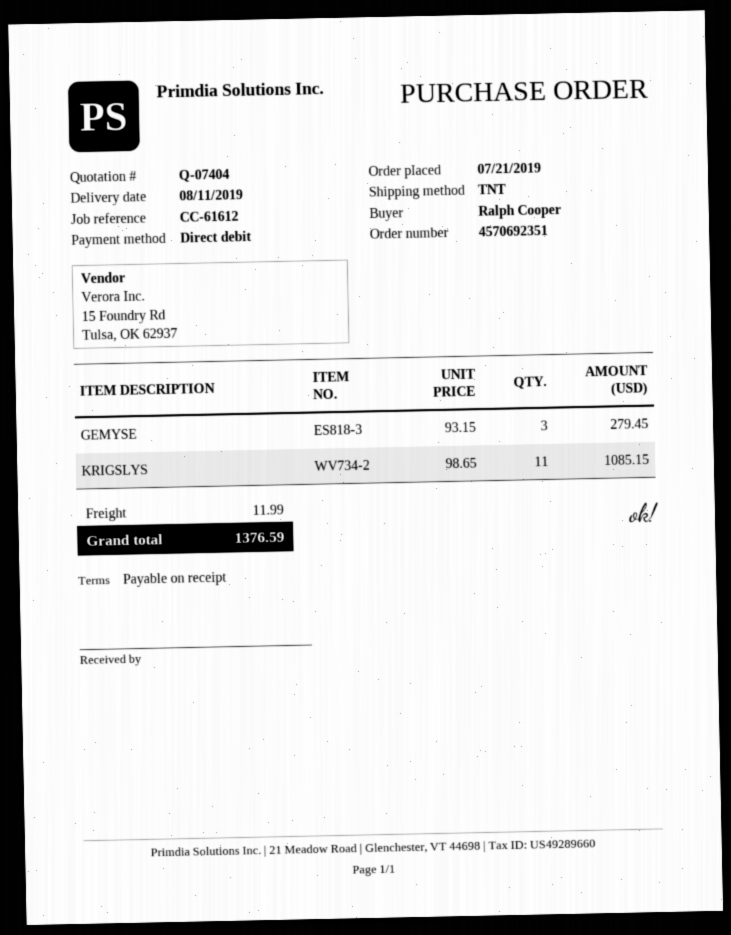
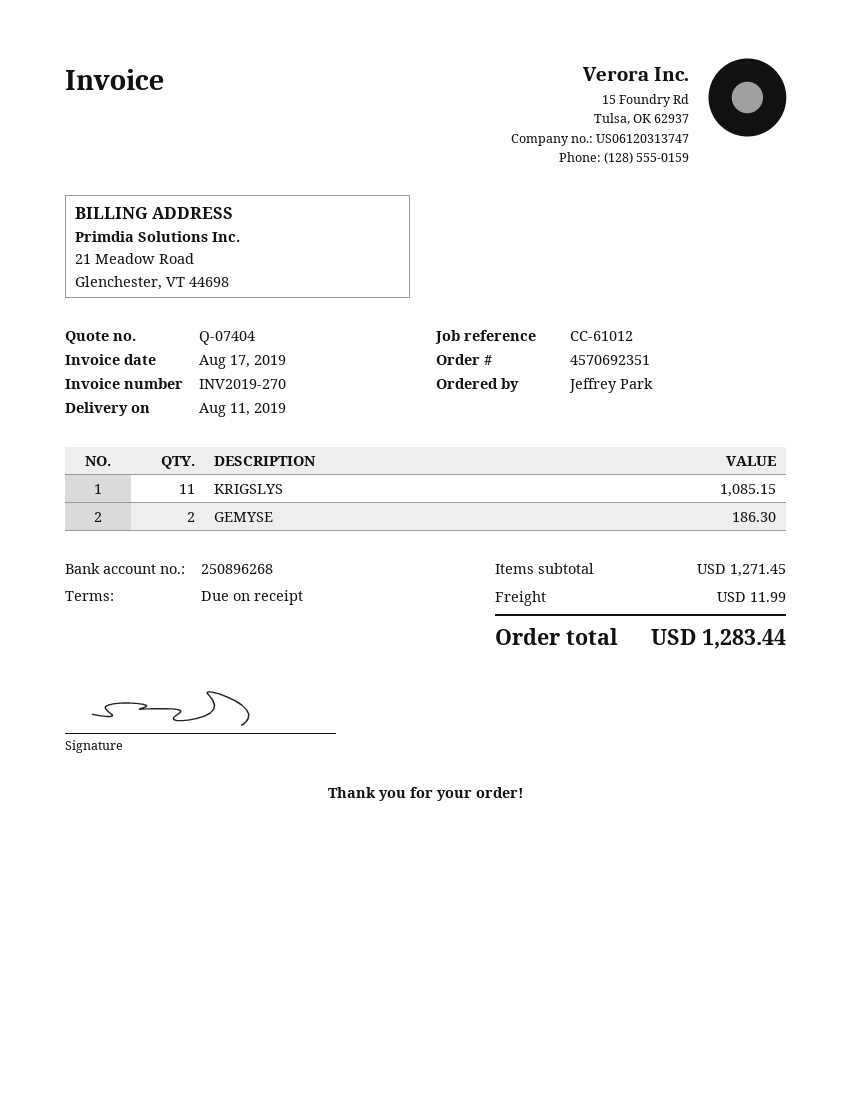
reference: CC-61612 -> CC-61012
ordered by: Ralph Cooper -> Jeffrey Park
GEMYSE: 3 for 279.45 -> 2 for 186.30
total: 1376.59 -> 1283.44

